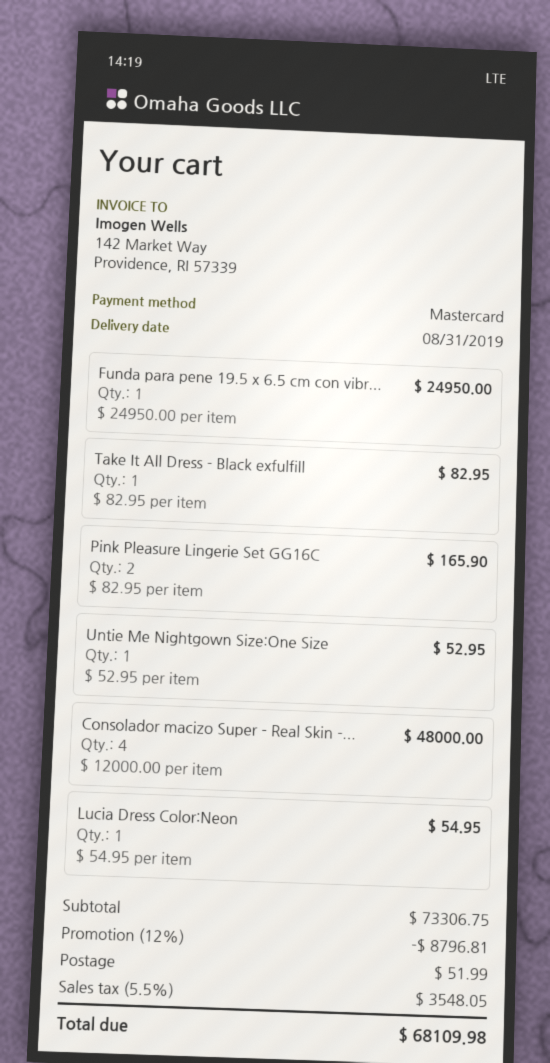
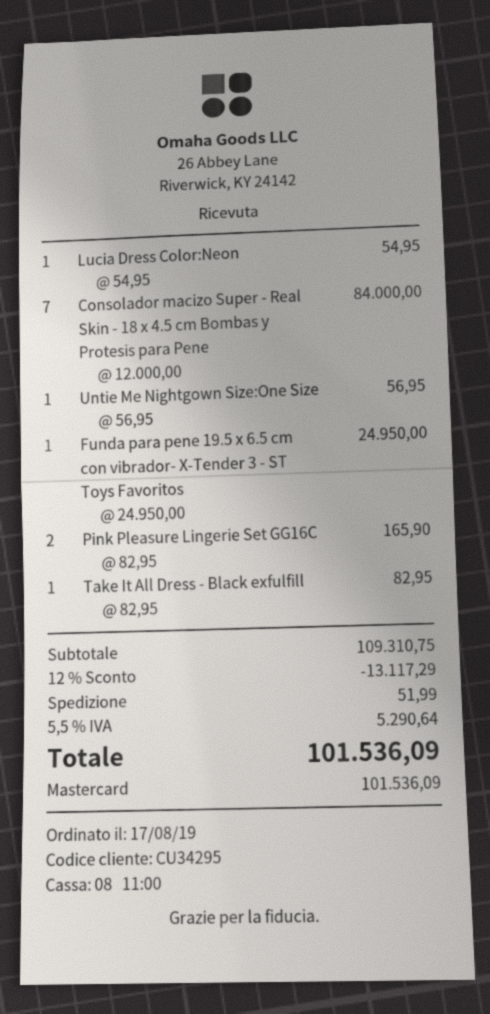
Untie Me Nightgown Size:One Size: 1 x 52.95 = 52.95 -> 1 x 56.95 = 56.95
Consolador macizo Super - Real Skin -...: 4 x 12000.00 = 48000.00 -> 7 x 12000.00 = 84000.00
subtotal: 73306.75 -> 109310.75
discount: 12% = 8796.81 -> 12% = 13117.29
tax: 5.5% = 3548.05 -> 5.5% = 5290.64
total: 68109.98 -> 101536.09

